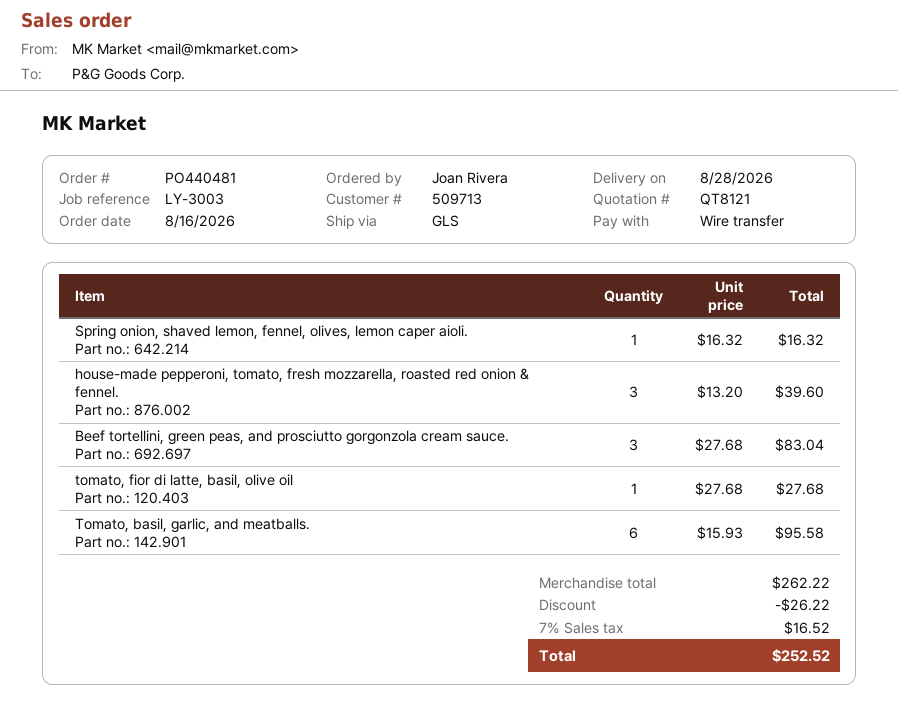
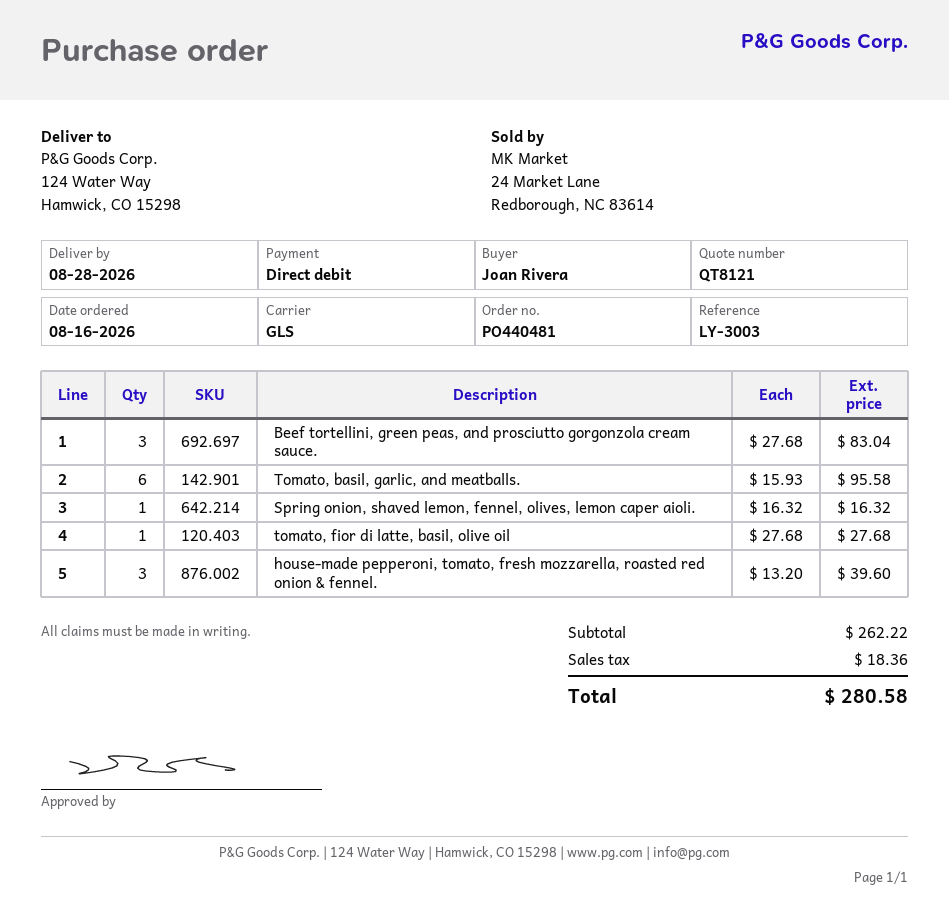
payment method: bank transfer -> direct debit
discount: 26.22 -> none
tax: 16.52 -> 18.36
total: 252.52 -> 280.58

